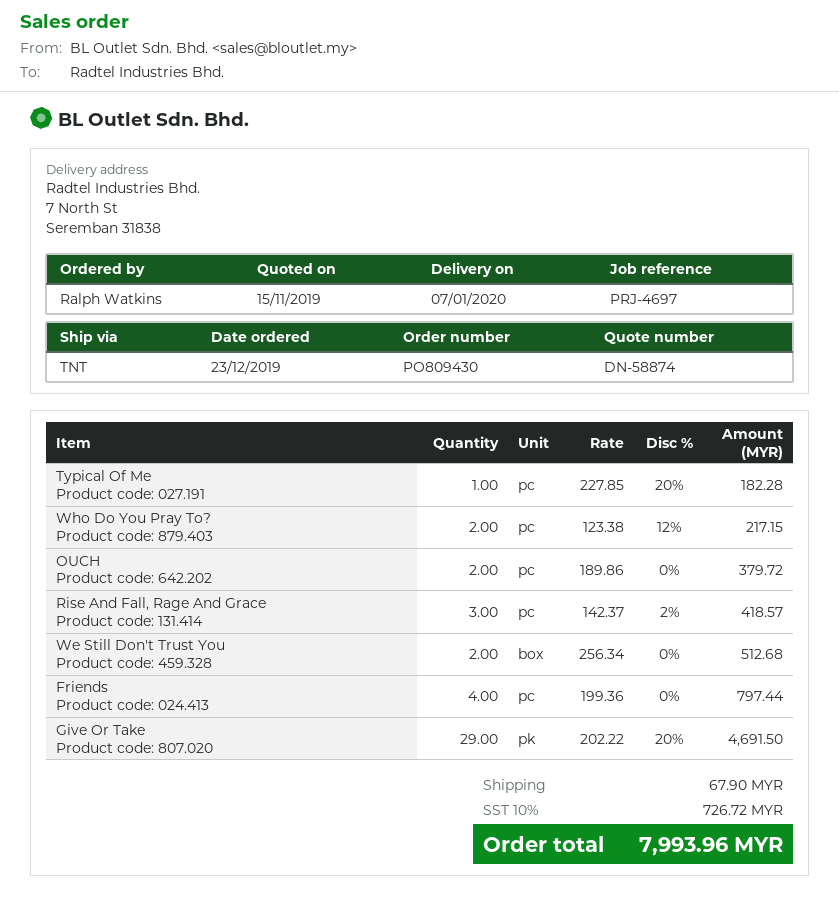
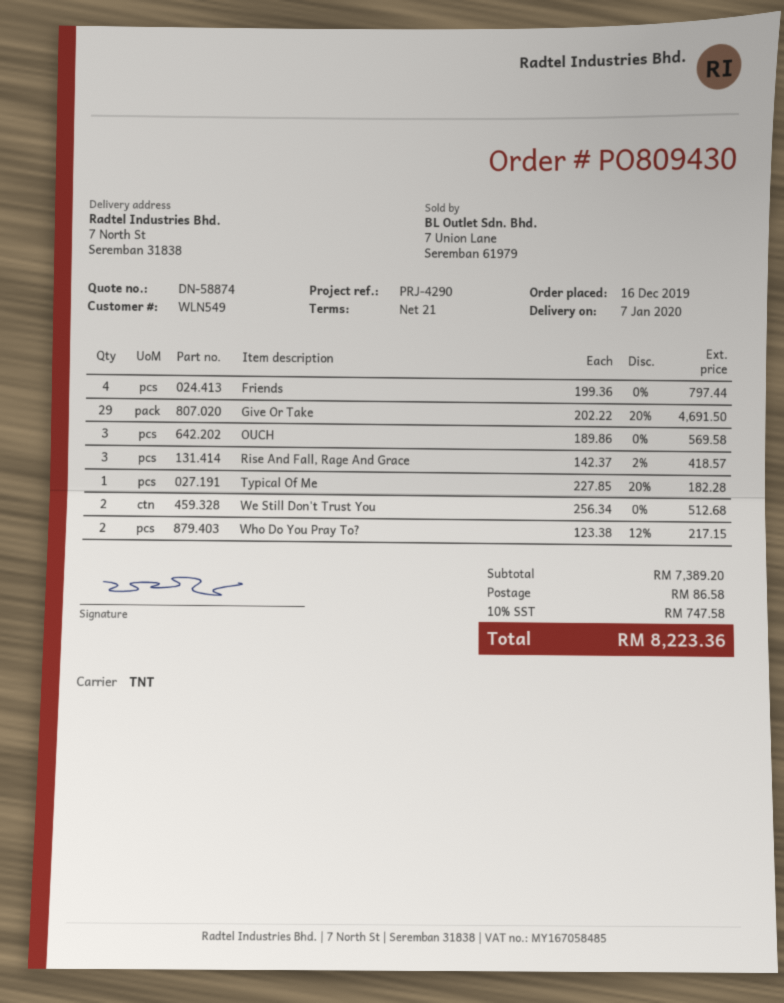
order date: 2019-12-23 -> 2019-12-16
reference: PRJ-4697 -> PRJ-4290
OUCH: 2 x 189.86 = 379.72 -> 3 x 189.86 = 569.58
shipping: 67.90 -> 86.58
tax: 10% = 726.72 -> 10% = 747.58
total: 7993.96 -> 8223.36

